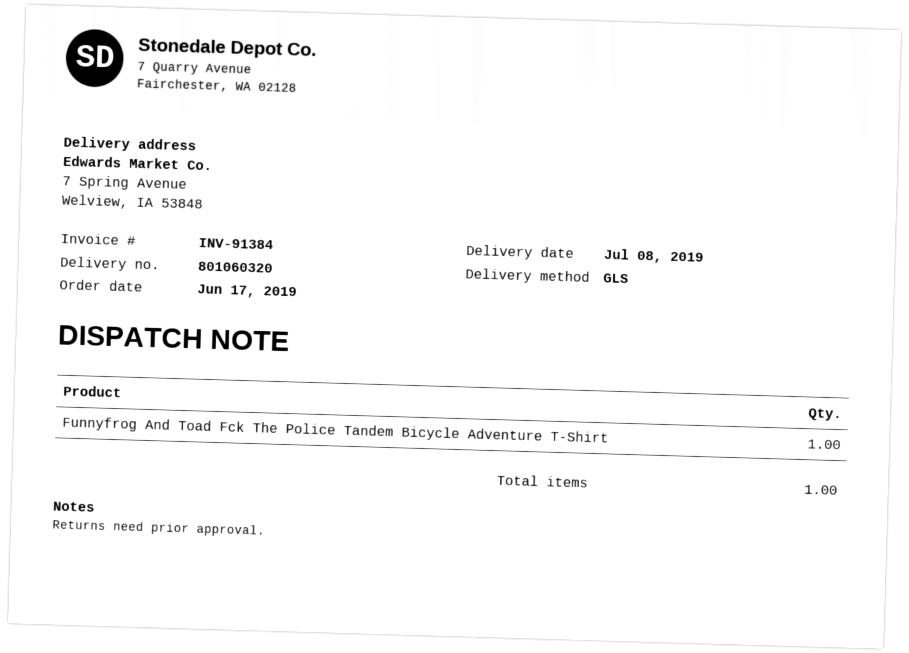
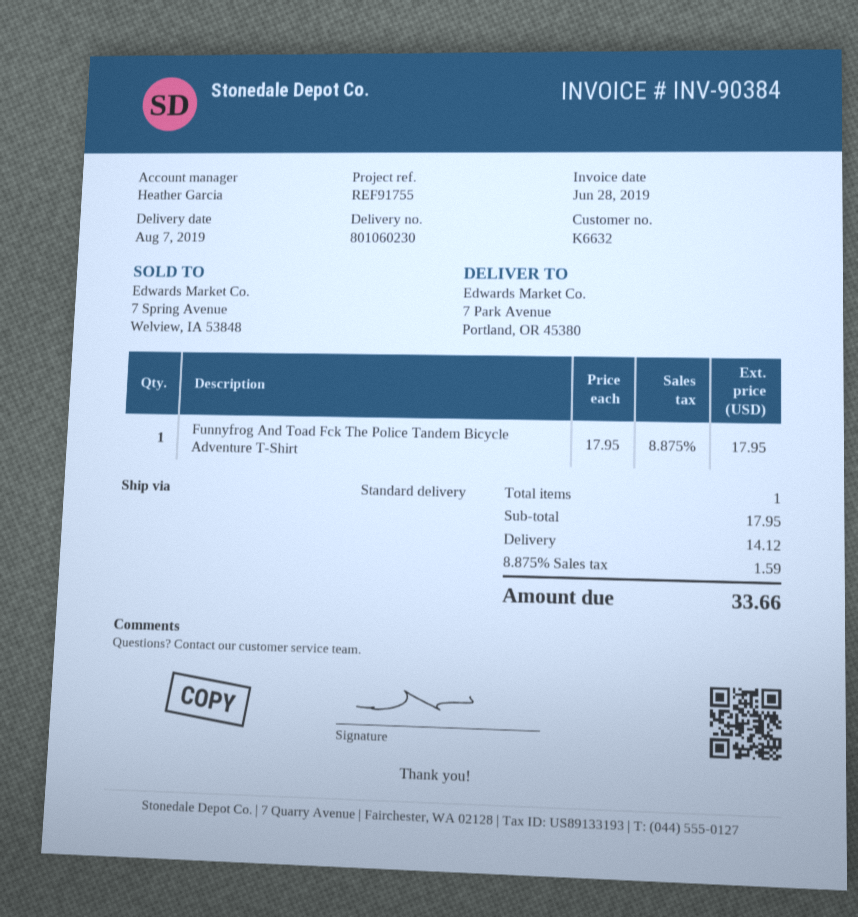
delivery note number: 801060320 -> 801060230
delivery date: 2019-07-08 -> 2019-08-07
invoice number: INV-91384 -> INV-90384
shipping method: GLS -> standard
ship to: 7 Spring Avenue, Welview, IA 53848 -> 7 Park Avenue, Portland, OR 45380

